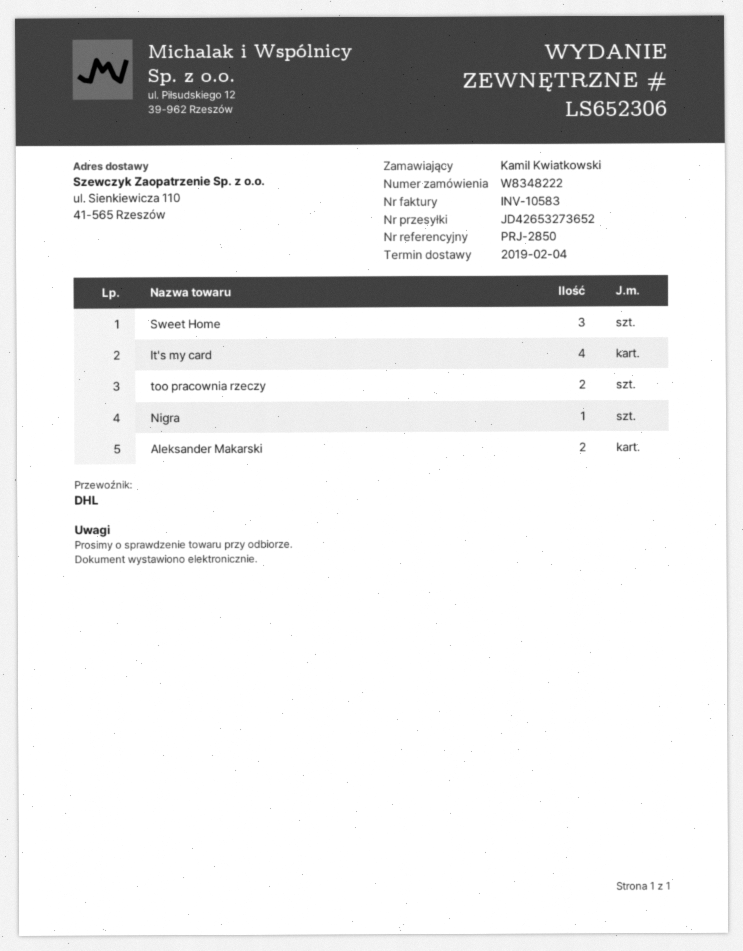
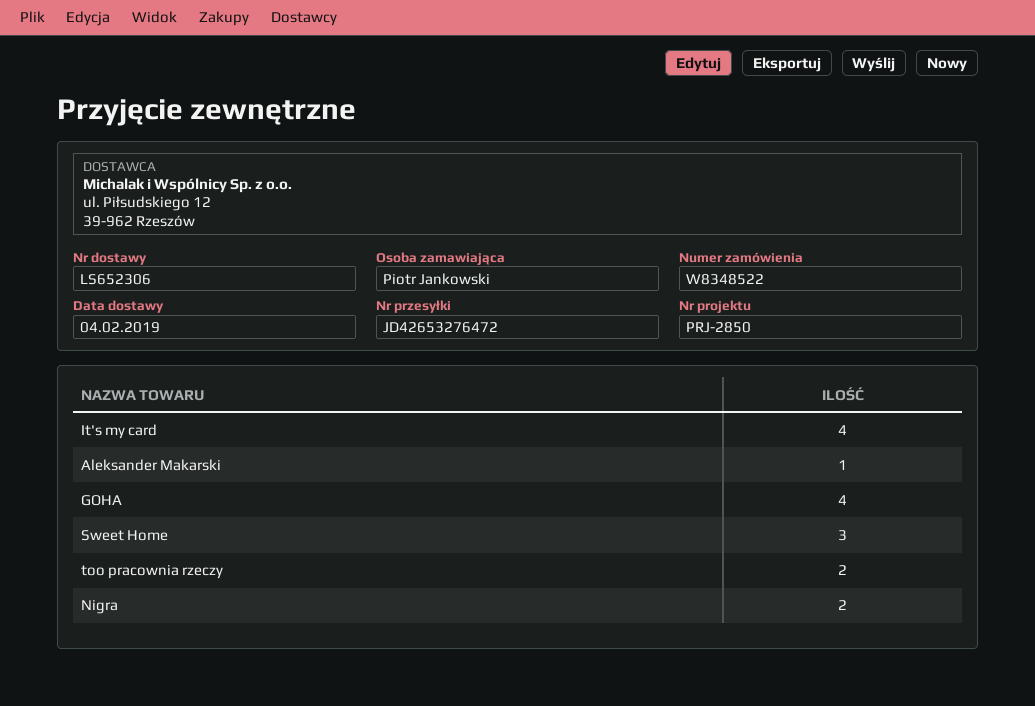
order number: W8348222 -> W8348522
ordered by: Kamil Kwiatkowski -> Piotr Jankowski
tracking number: JD42653273652 -> JD42653276472
Nigra: 1 -> 2
Aleksander Makarski: 2 -> 1
GOHA: none -> 4

